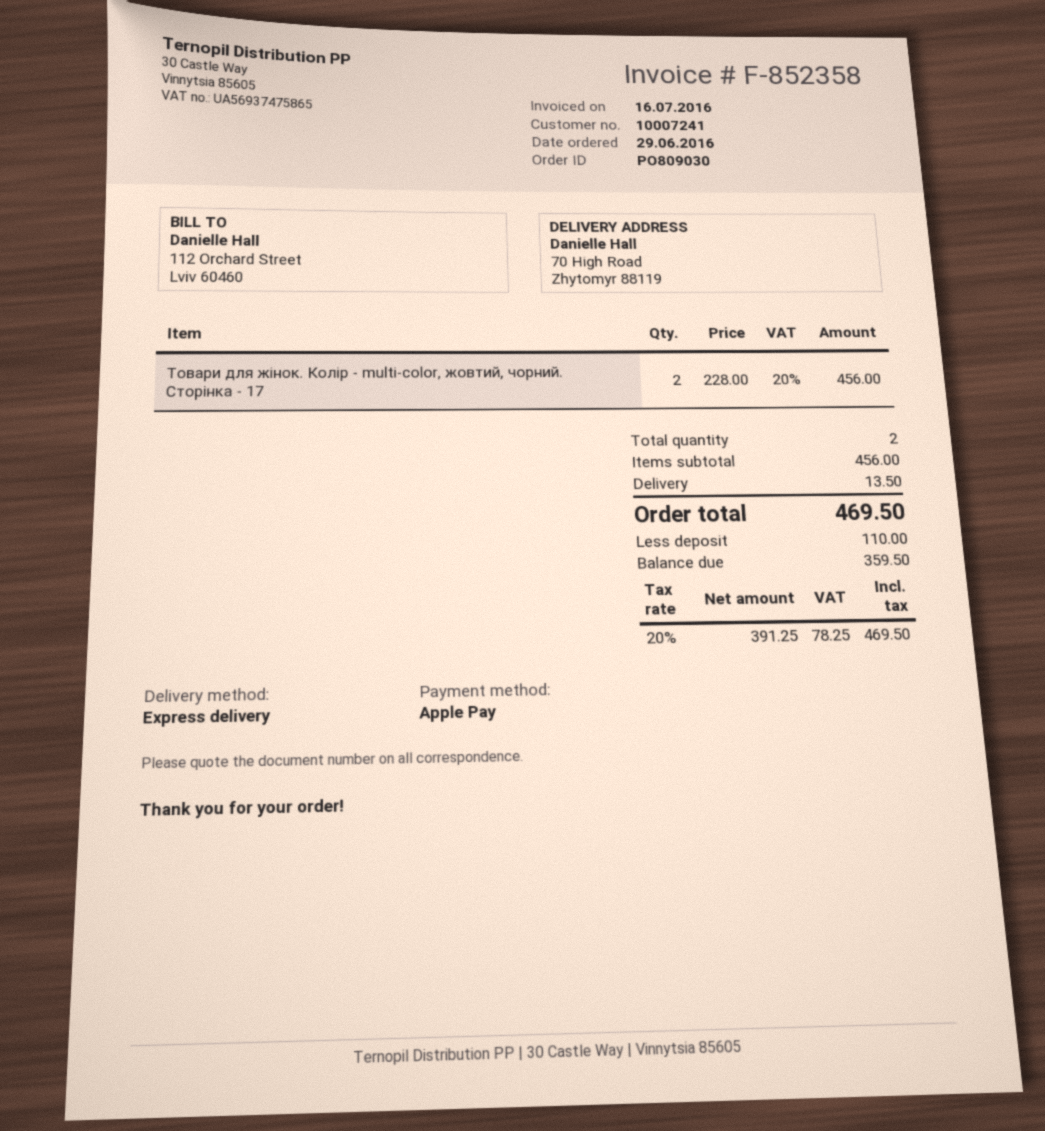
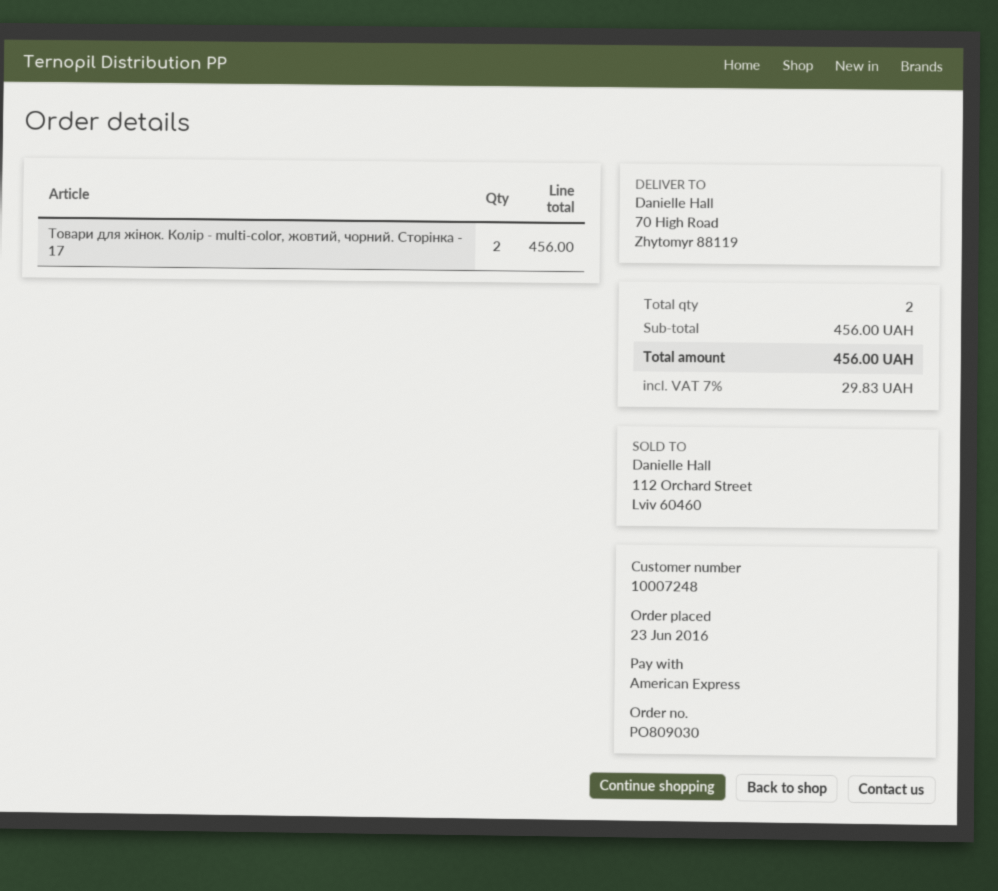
order date: 2016-06-29 -> 2016-06-23
customer number: 10007241 -> 10007248
payment method: Apple Pay -> American Express
shipping: 13.50 -> none
tax: 20% = 78.25 -> 7% = 29.83
total: 469.50 -> 456.00

